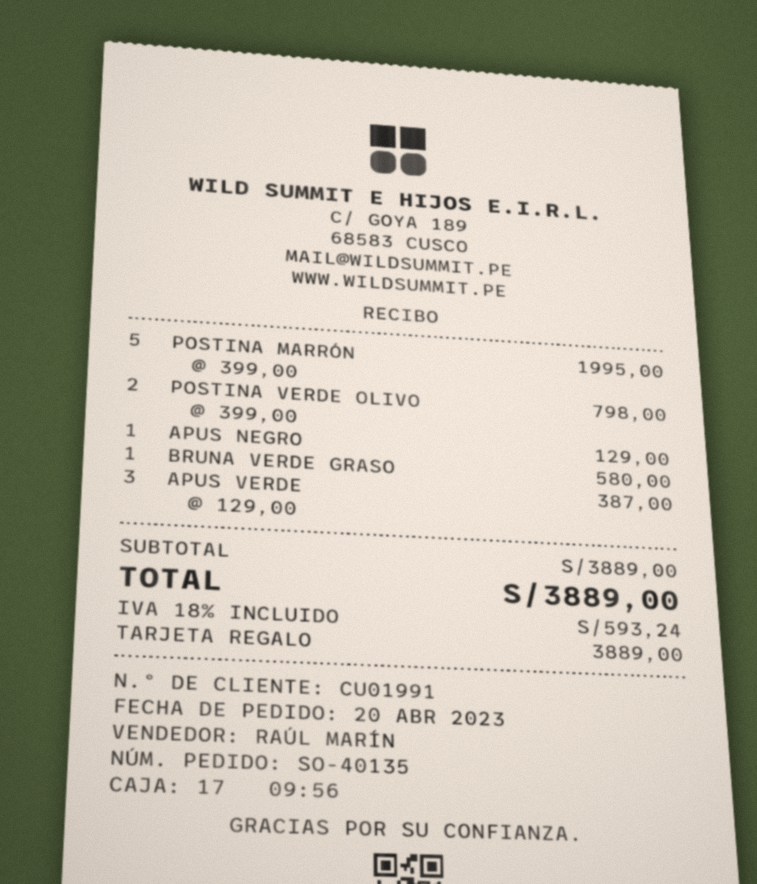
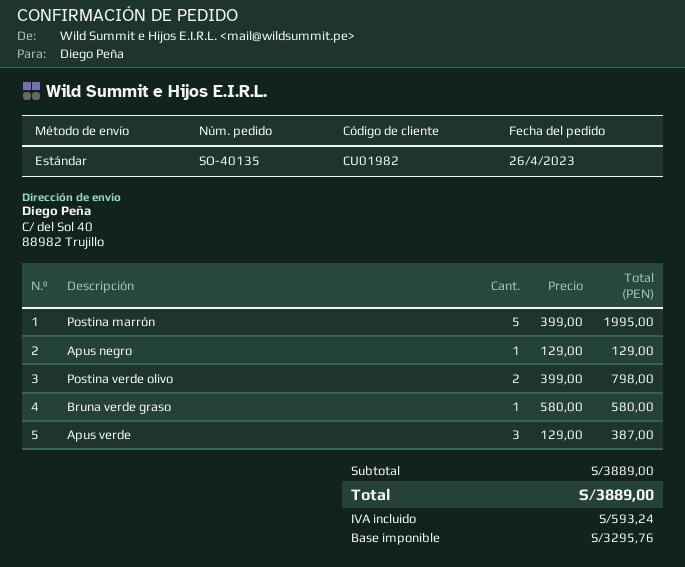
order date: 2023-04-20 -> 2023-04-26
customer number: CU01991 -> CU01982

